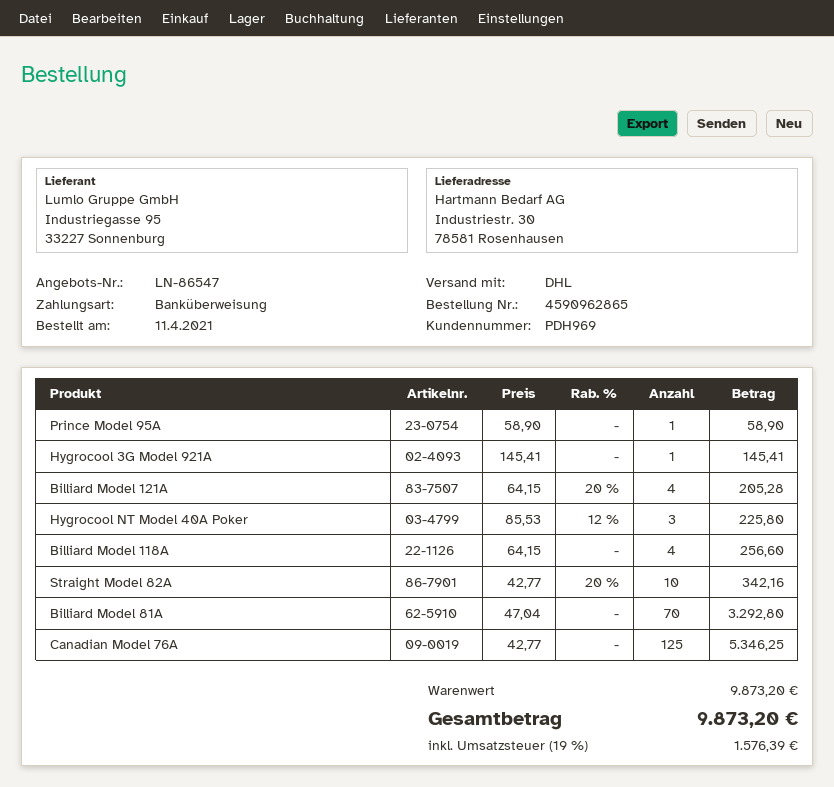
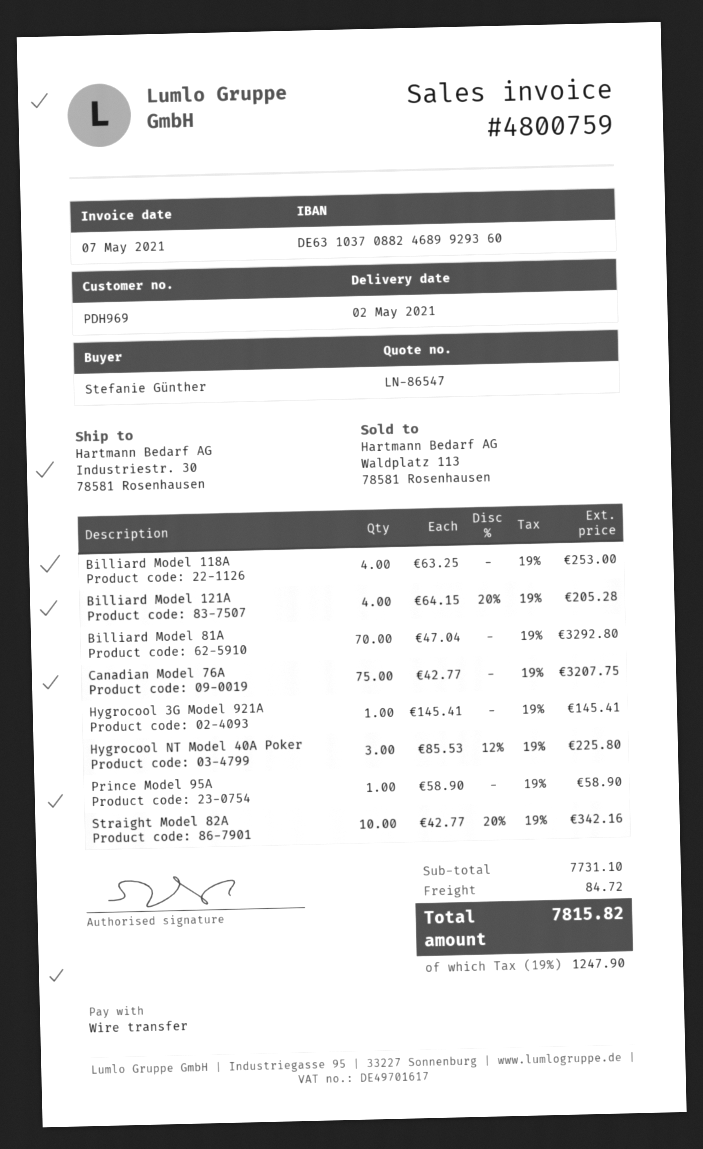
Billiard Model 118A: 4 x 64.15 = 256.60 -> 4 x 63.25 = 253.00
Canadian Model 76A: 125 x 42.77 = 5346.25 -> 75 x 42.77 = 3207.75
subtotal: 9873.20 -> 7731.10
shipping: none -> 84.72
tax: 19% = 1576.39 -> 19% = 1247.90
total: 9873.20 -> 7815.82

